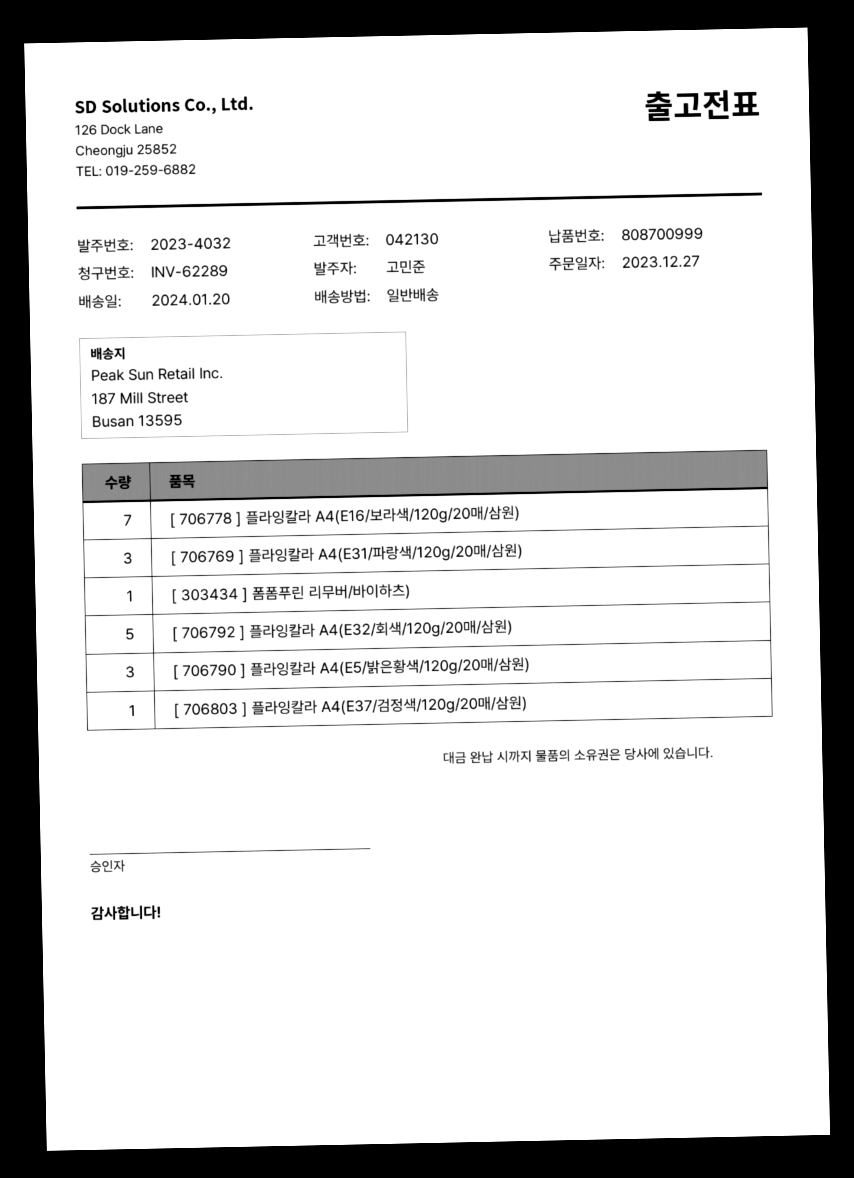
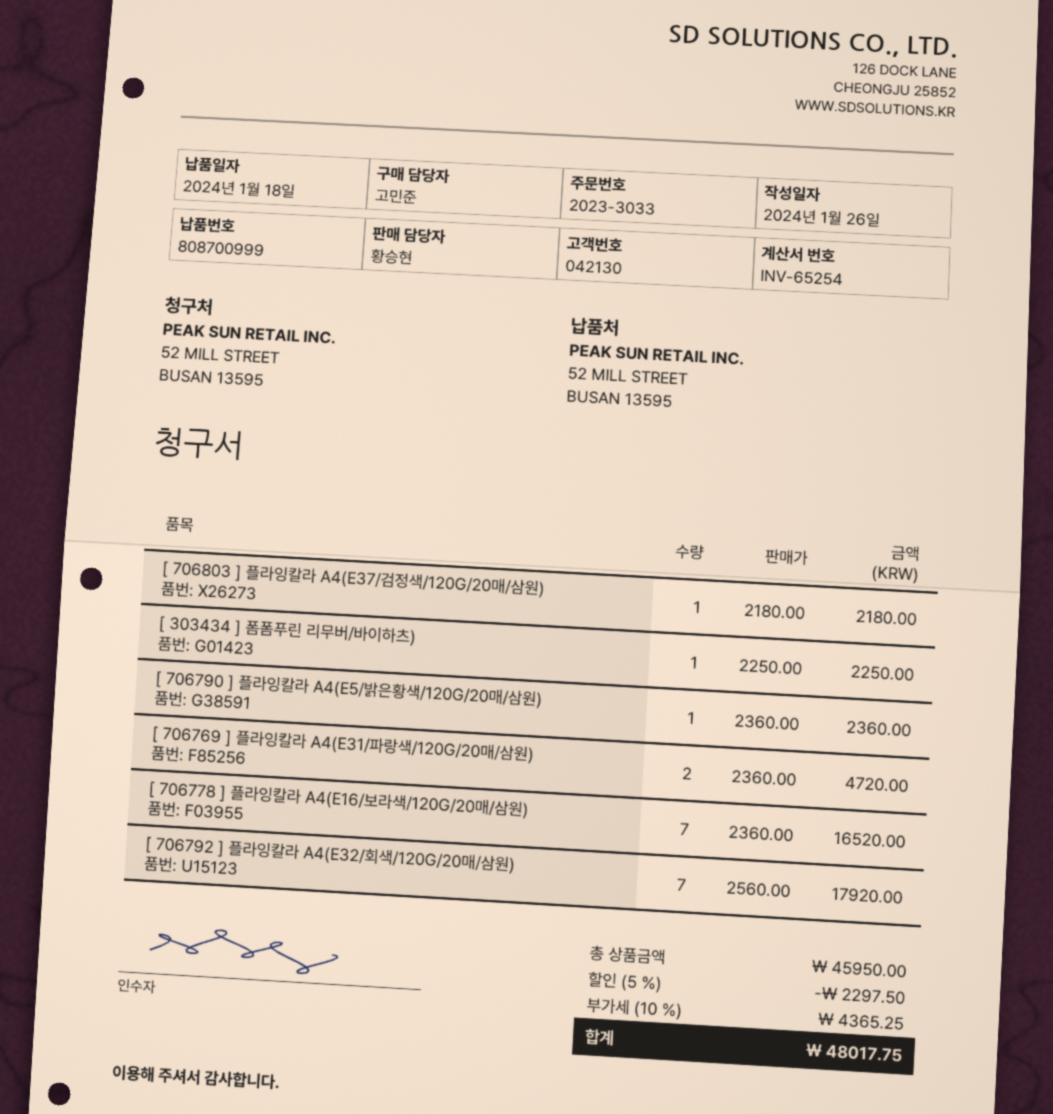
order number: 2023-4032 -> 2023-3033
delivery date: 2024-01-20 -> 2024-01-18
invoice number: INV-62289 -> INV-65254
ship to: 187 Mill Street, Busan 13595 -> 52 MILL STREET, BUSAN 13595
[ 706769 ] 플라잉칼라 A4(E31/파랑색/120g/20매/삼원): 3 -> 2
[ 706792 ] 플라잉칼라 A4(E32/회색/120g/20매/삼원): 5 -> 7
[ 706790 ] 플라잉칼라 A4(E5/밝은황색/120g/20매/삼원): 3 -> 1

